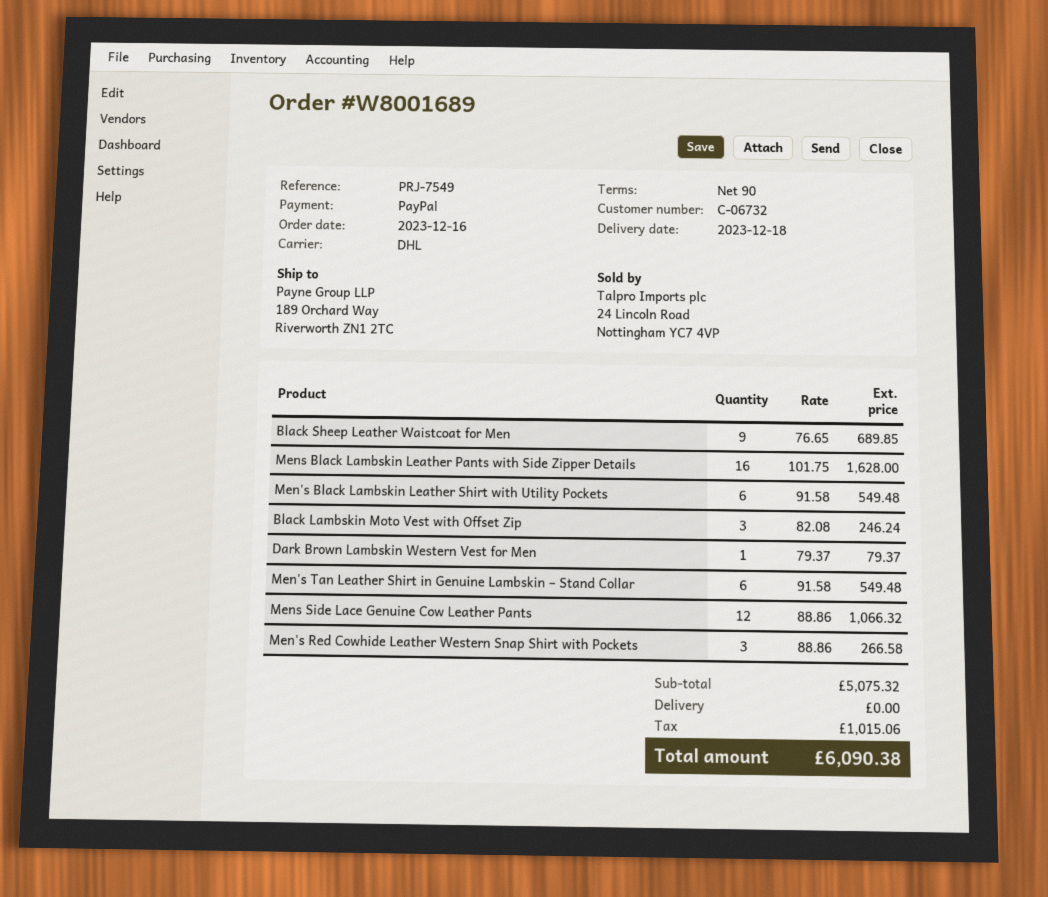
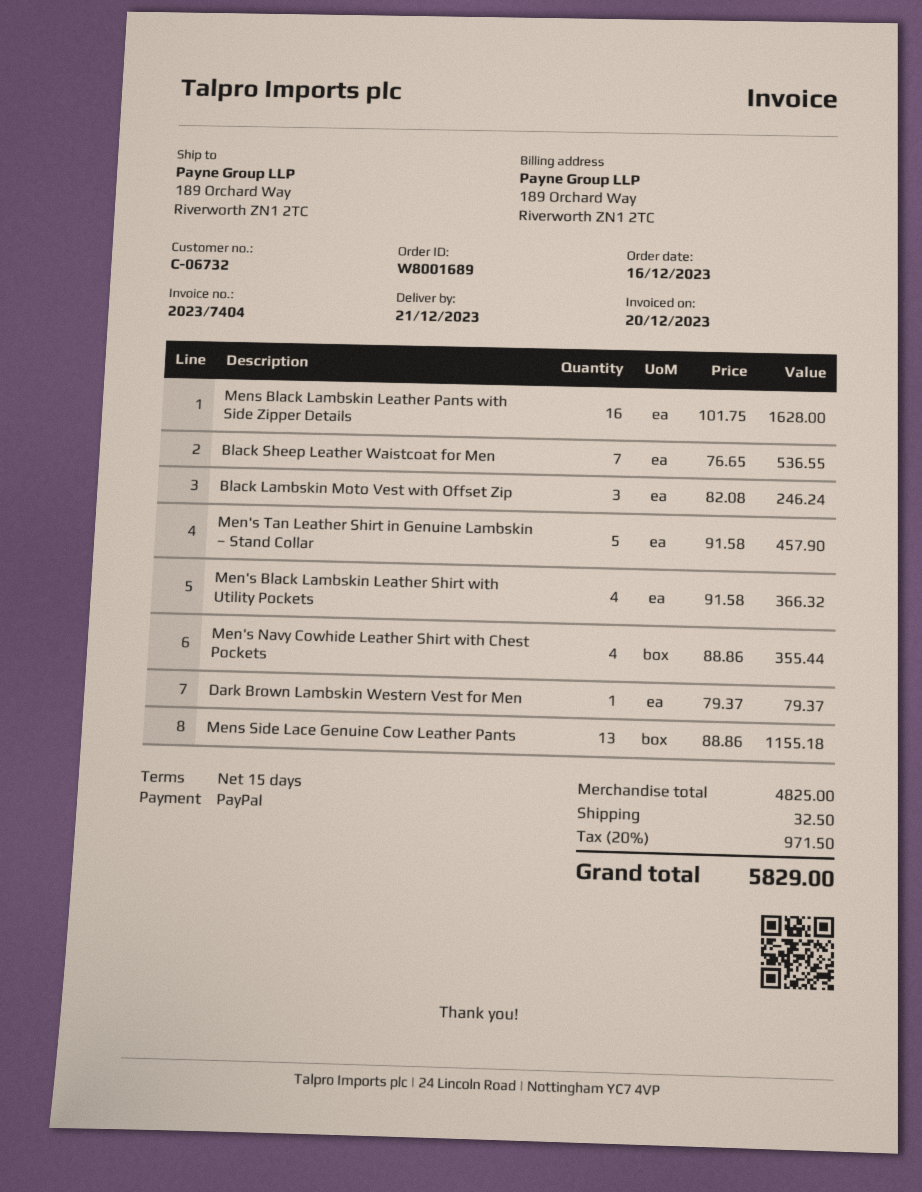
delivery date: 2023-12-18 -> 2023-12-21
payment terms: 90 days -> 15 days
Black Sheep Leather Waistcoat for Men: 9 x 76.65 = 689.85 -> 7 x 76.65 = 536.55
Men's Black Lambskin Leather Shirt with Utility Pockets: 6 x 91.58 = 549.48 -> 4 x 91.58 = 366.32
Men's Tan Leather Shirt in Genuine Lambskin – Stand Collar: 6 x 91.58 = 549.48 -> 5 x 91.58 = 457.90
Mens Side Lace Genuine Cow Leather Pants: 12 x 88.86 = 1066.32 -> 13 x 88.86 = 1155.18
Men's Red Cowhide Leather Western Snap Shirt with Pockets: 3 x 88.86 = 266.58 -> none
Men's Navy Cowhide Leather Shirt with Chest Pockets: none -> 4 x 88.86 = 355.44
subtotal: 5075.32 -> 4825.00
shipping: 0.00 -> 32.50
tax: 1015.06 -> 971.50
total: 6090.38 -> 5829.00

